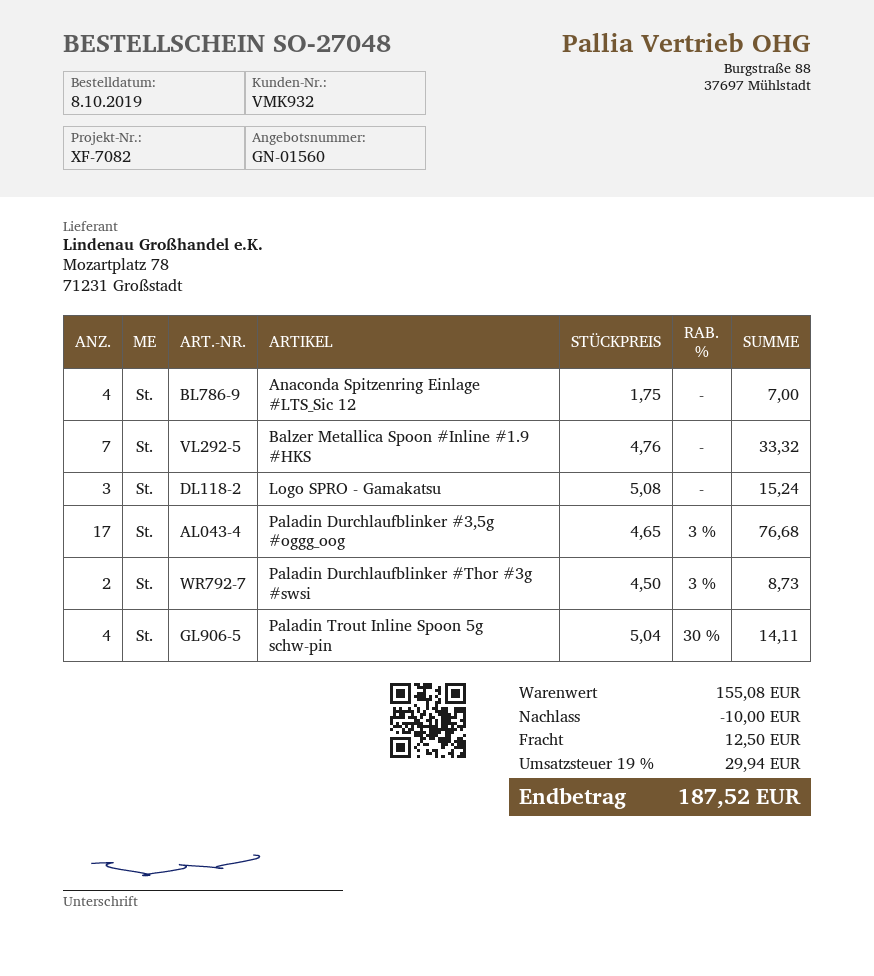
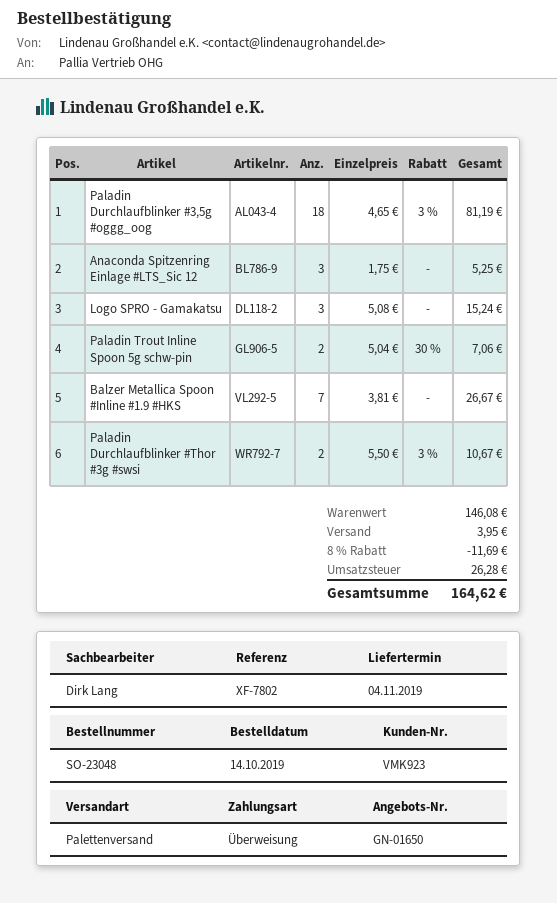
quote number: GN-01560 -> GN-01650
order number: SO-27048 -> SO-23048
order date: 2019-10-08 -> 2019-10-14
customer number: VMK932 -> VMK923
reference: XF-7082 -> XF-7802
Anaconda Spitzenring Einlage #LTS_Sic 12: 4 x 1.75 = 7.00 -> 3 x 1.75 = 5.25
Balzer Metallica Spoon #Inline #1.9 #HKS: 7 x 4.76 = 33.32 -> 7 x 3.81 = 26.67
Paladin Durchlaufblinker #3,5g #oggg_oog: 17 x 4.65 - 3% = 76.68 -> 18 x 4.65 - 3% = 81.19
Paladin Durchlaufblinker #Thor #3g #swsi: 2 x 4.50 - 3% = 8.73 -> 2 x 5.50 - 3% = 10.67
Paladin Trout Inline Spoon 5g schw-pin: 4 x 5.04 - 30% = 14.11 -> 2 x 5.04 - 30% = 7.06
subtotal: 155.08 -> 146.08
discount: 10.00 -> 11.69
shipping: 12.50 -> 3.95
tax: 29.94 -> 26.28
total: 187.52 -> 164.62

